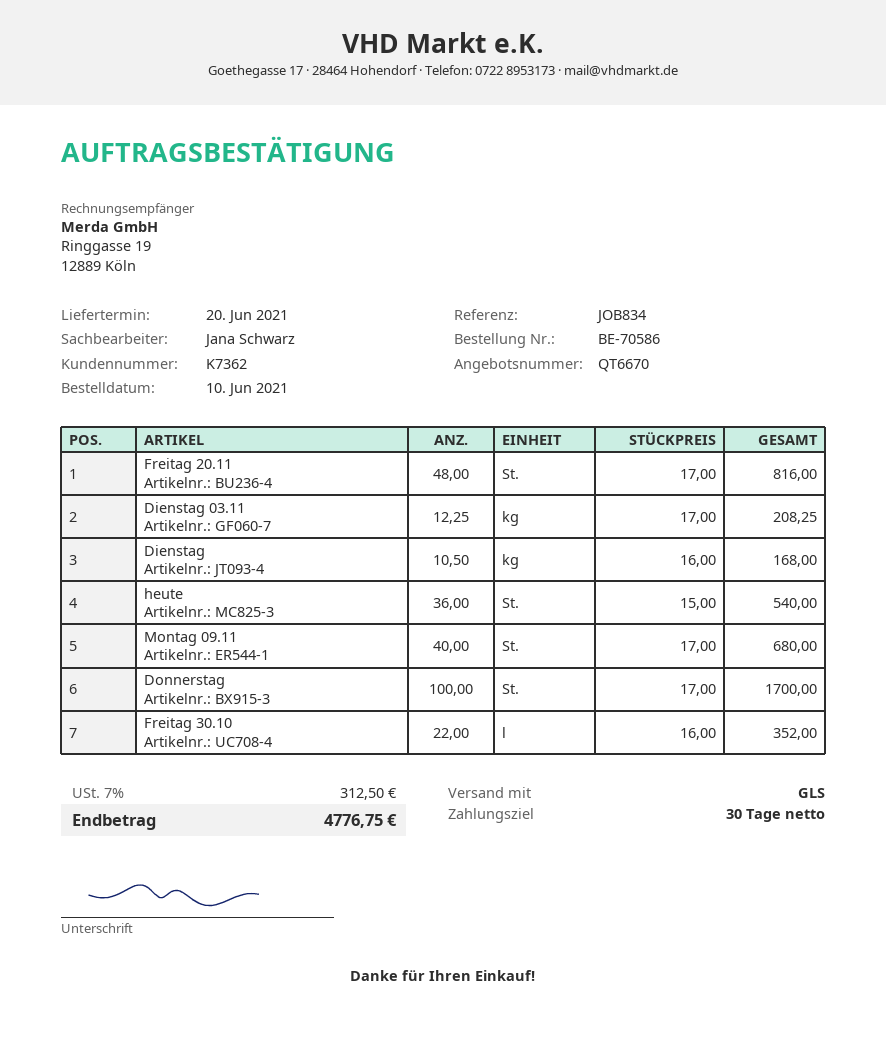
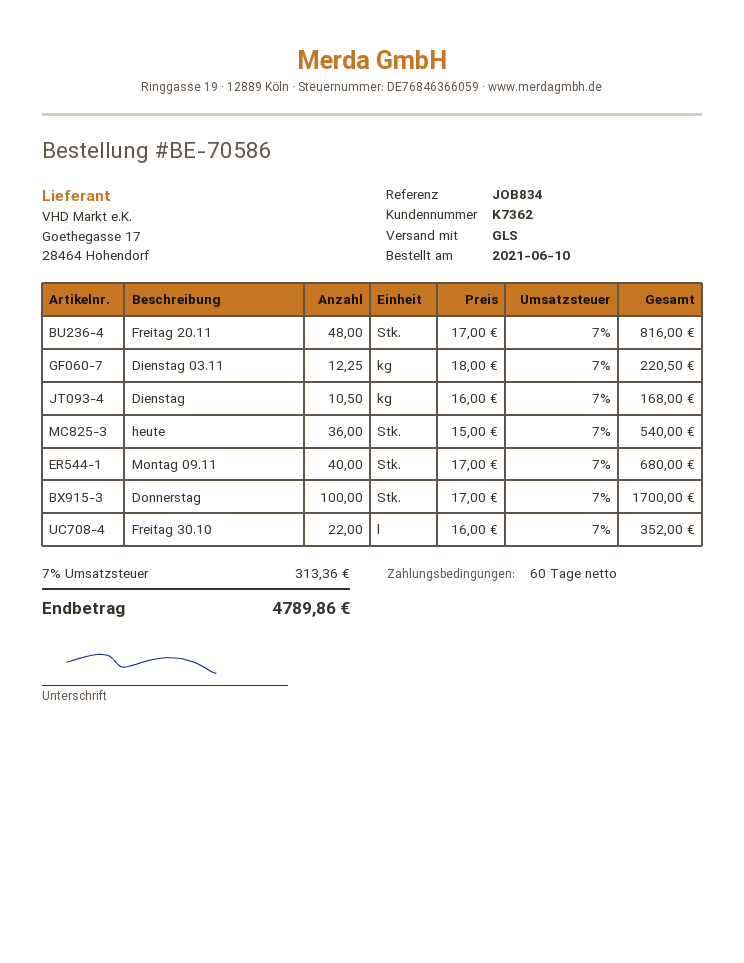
payment terms: 30 days -> 60 days
Dienstag 03.11: 12.25 x 17.00 = 208.25 -> 12.25 x 18.00 = 220.50
tax: 7% = 312.50 -> 7% = 313.36
total: 4776.75 -> 4789.86

